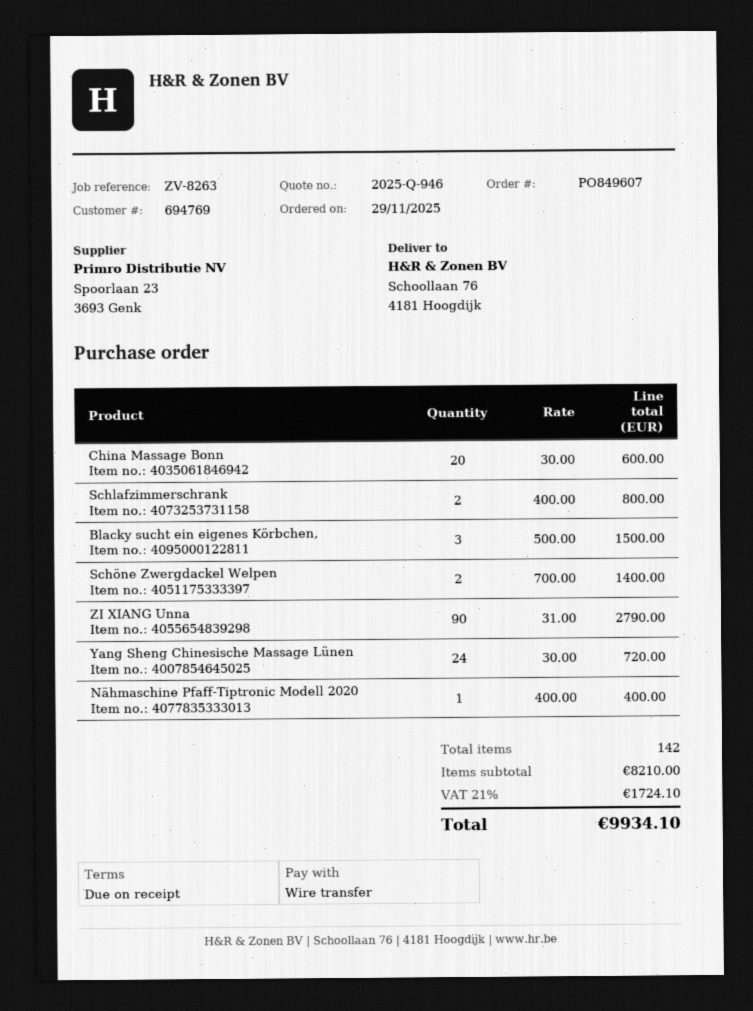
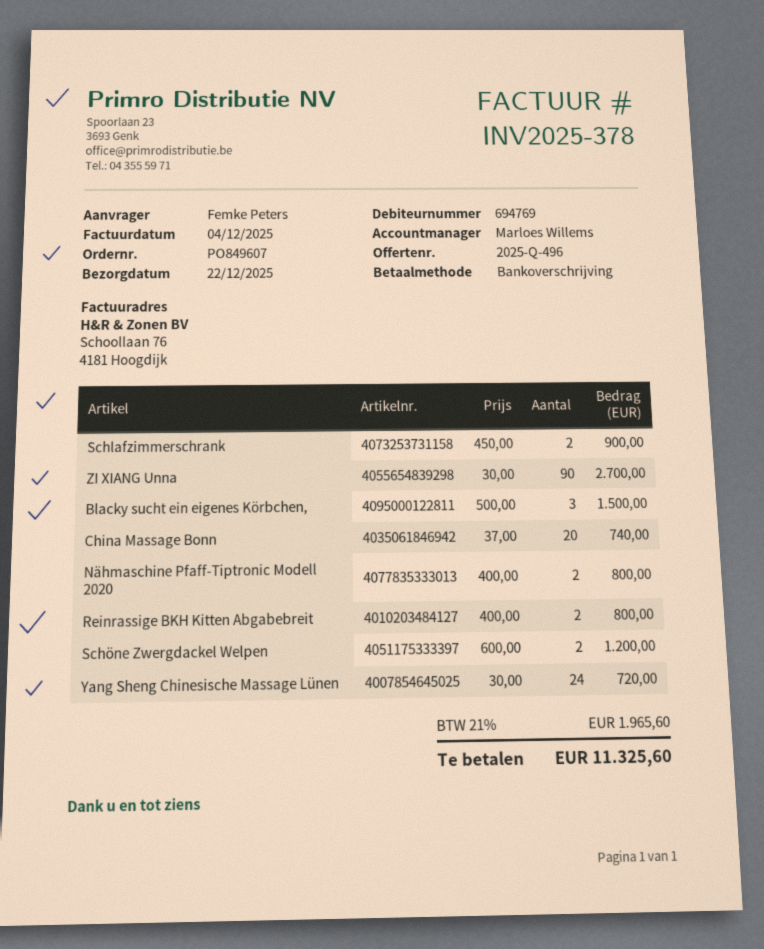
quote number: 2025-Q-946 -> 2025-Q-496
China Massage Bonn: 20 x 30.00 = 600.00 -> 20 x 37.00 = 740.00
Schlafzimmerschrank: 2 x 400.00 = 800.00 -> 2 x 450.00 = 900.00
Schöne Zwergdackel Welpen: 2 x 700.00 = 1400.00 -> 2 x 600.00 = 1200.00
ZI XIANG Unna: 90 x 31.00 = 2790.00 -> 90 x 30.00 = 2700.00
Nähmaschine Pfaff-Tiptronic Modell 2020: 1 x 400.00 = 400.00 -> 2 x 400.00 = 800.00
Reinrassige BKH Kitten Abgabebreit: none -> 2 x 400.00 = 800.00
tax: 21% = 1724.10 -> 21% = 1965.60
total: 9934.10 -> 11325.60

